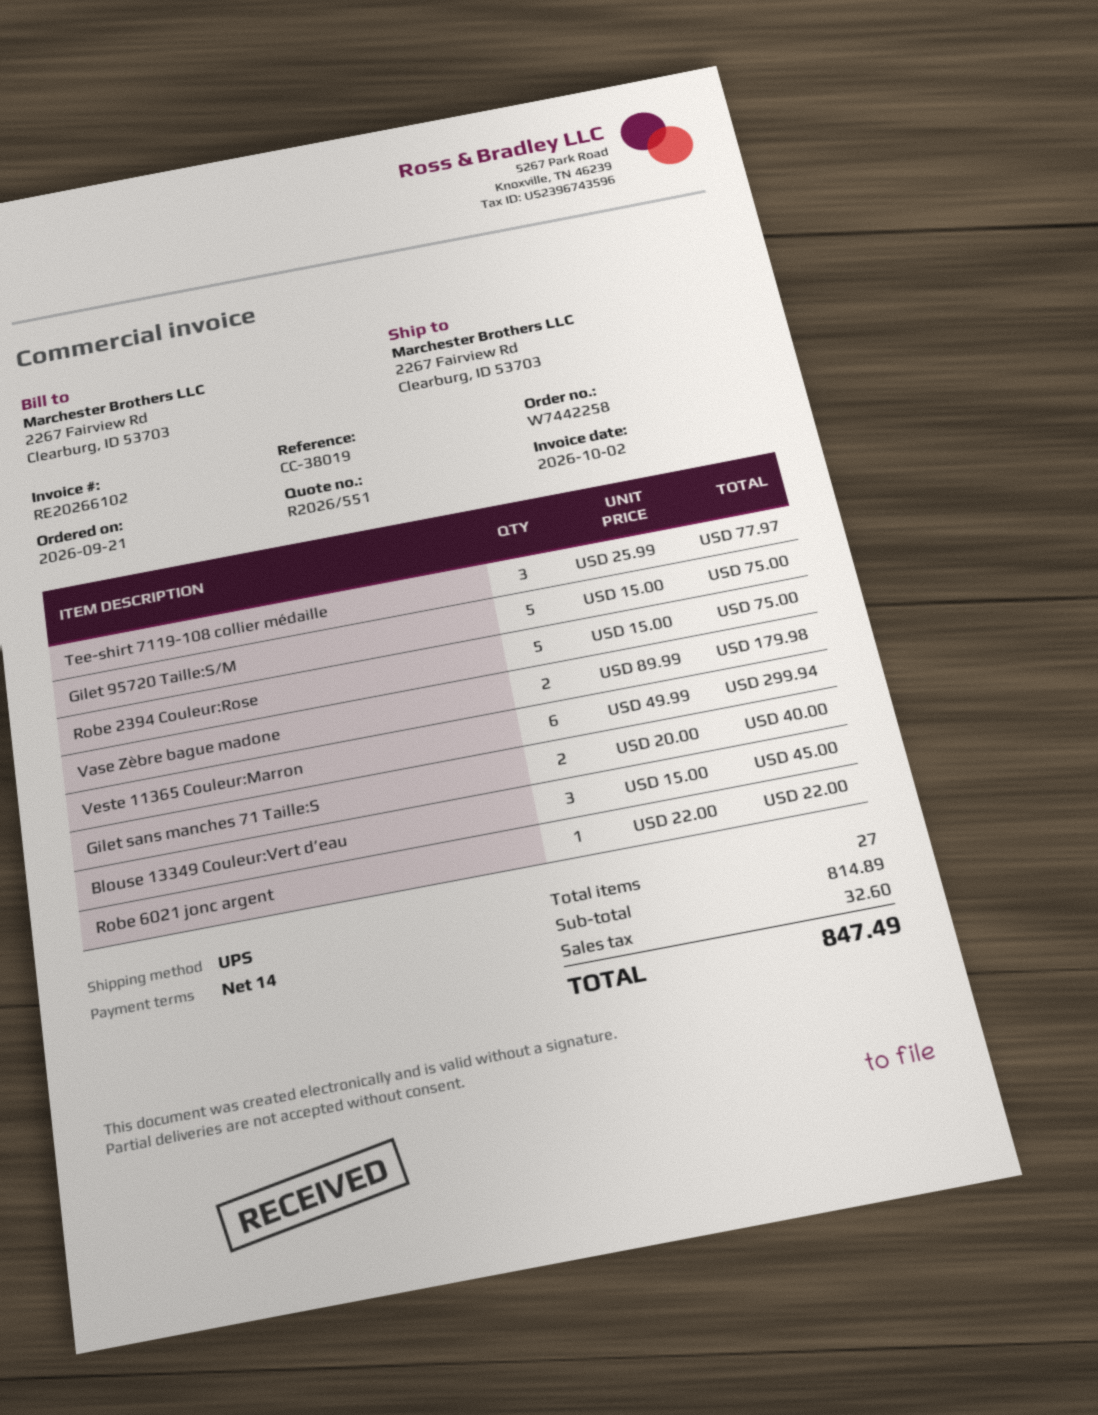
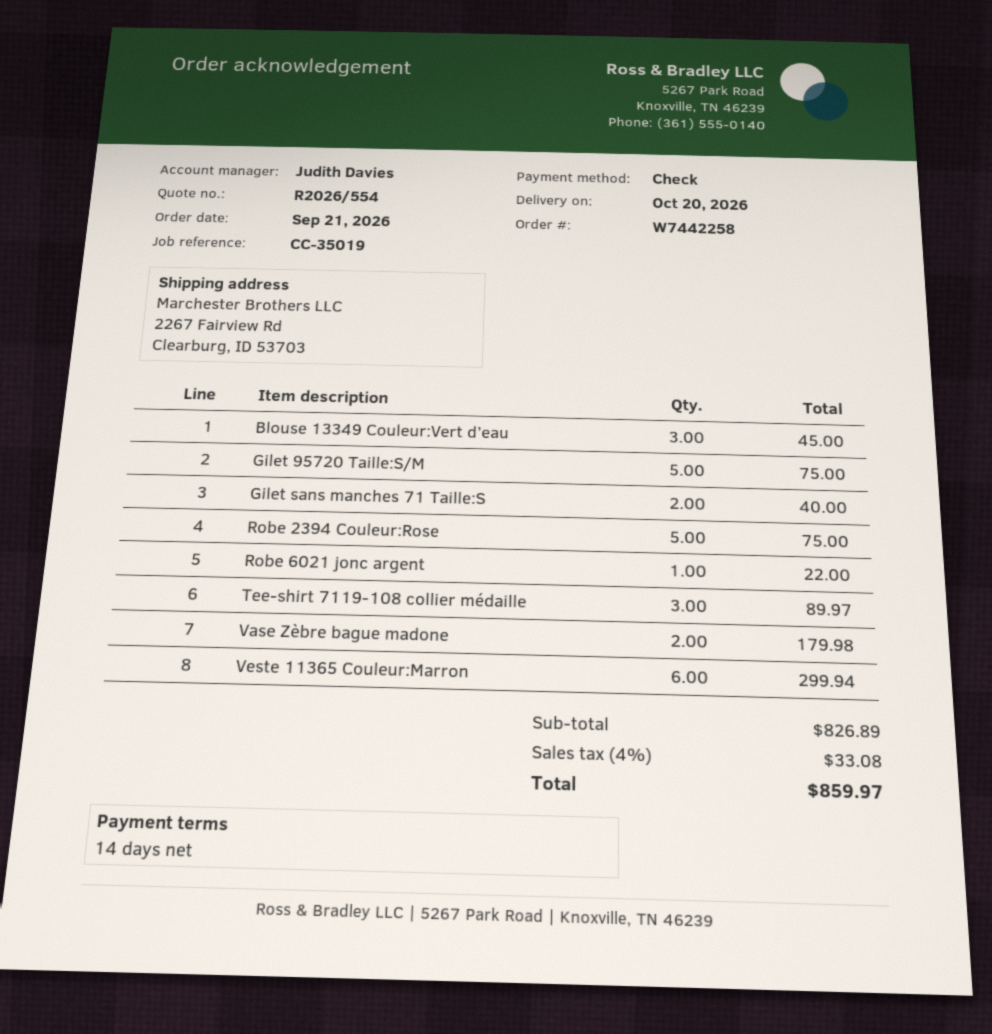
quote number: R2026/551 -> R2026/554
reference: CC-38019 -> CC-35019
Tee-shirt 7119-108 collier médaille: 3 for 77.97 -> 3 for 89.97
subtotal: 814.89 -> 826.89
tax: 32.60 -> 33.08
total: 847.49 -> 859.97

